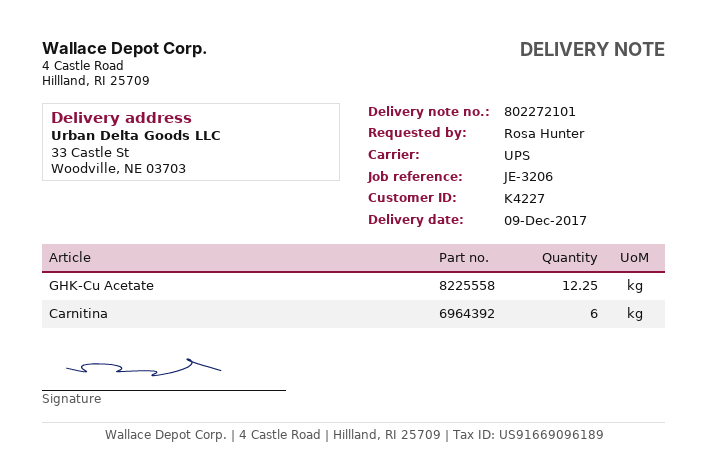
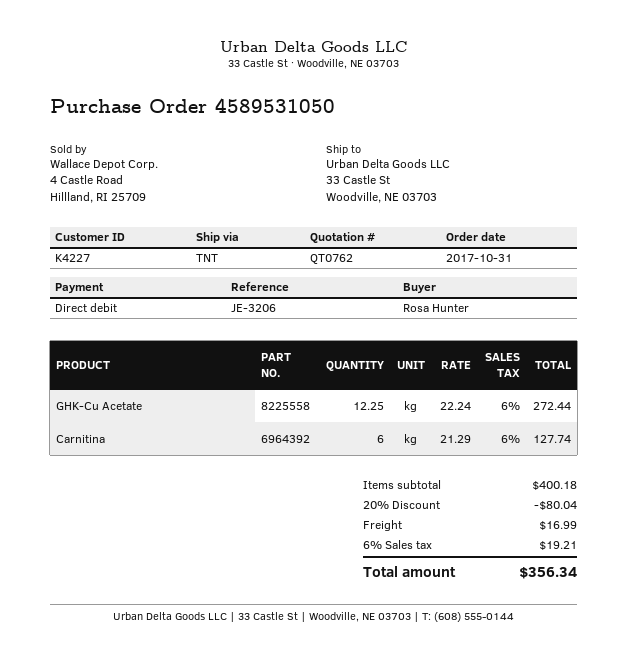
shipping method: UPS -> TNT

